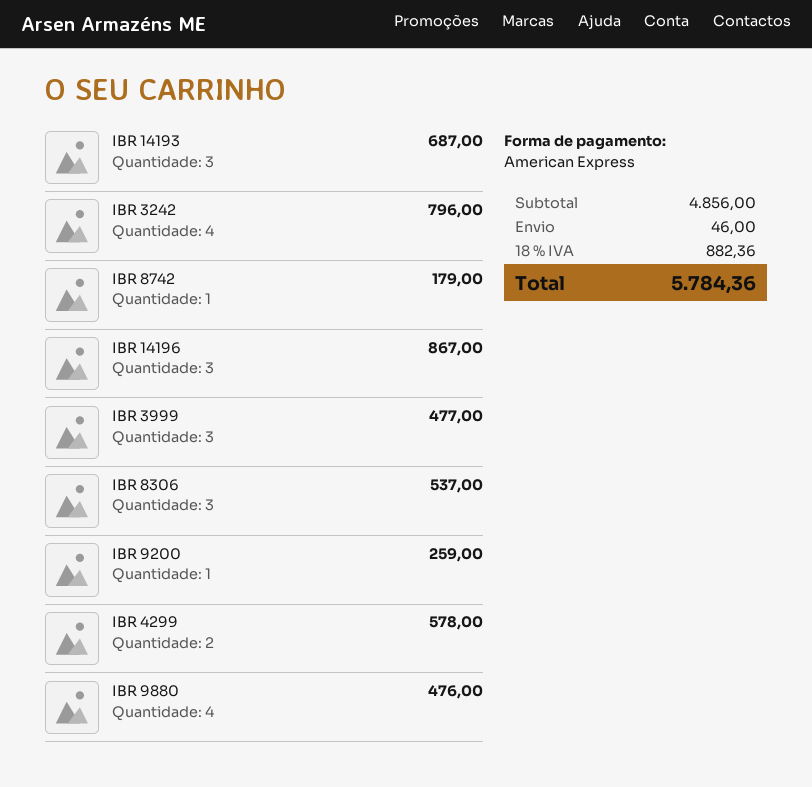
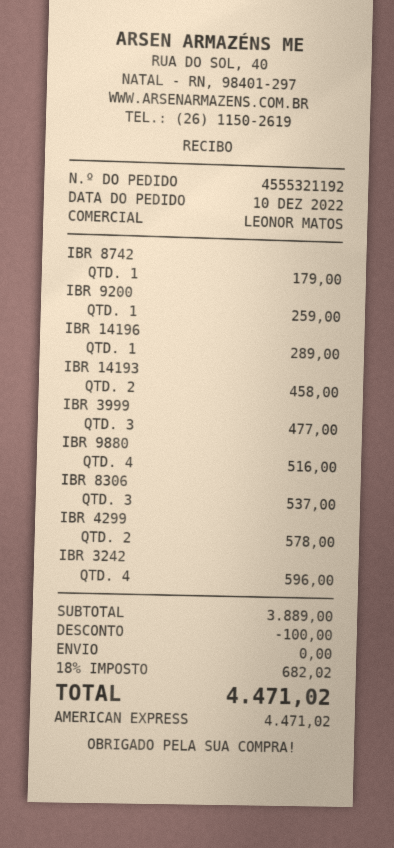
IBR 14193: 3 for 687.00 -> 2 for 458.00
IBR 3242: 4 for 796.00 -> 4 for 596.00
IBR 14196: 3 for 867.00 -> 1 for 289.00
IBR 9880: 4 for 476.00 -> 4 for 516.00
subtotal: 4856.00 -> 3889.00
discount: none -> 100.00
shipping: 46.00 -> 0.00
tax: 18% = 882.36 -> 18% = 682.02
total: 5784.36 -> 4471.02

